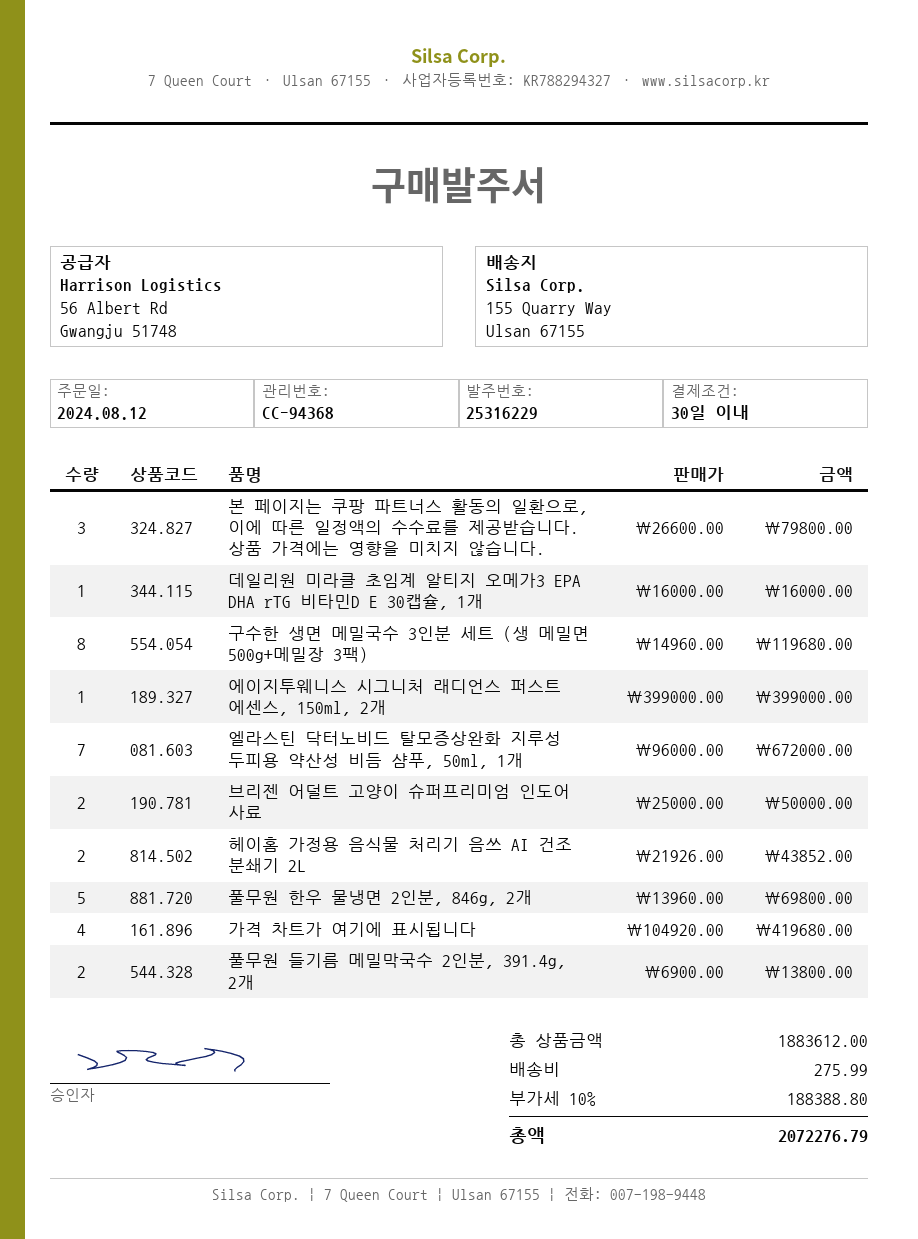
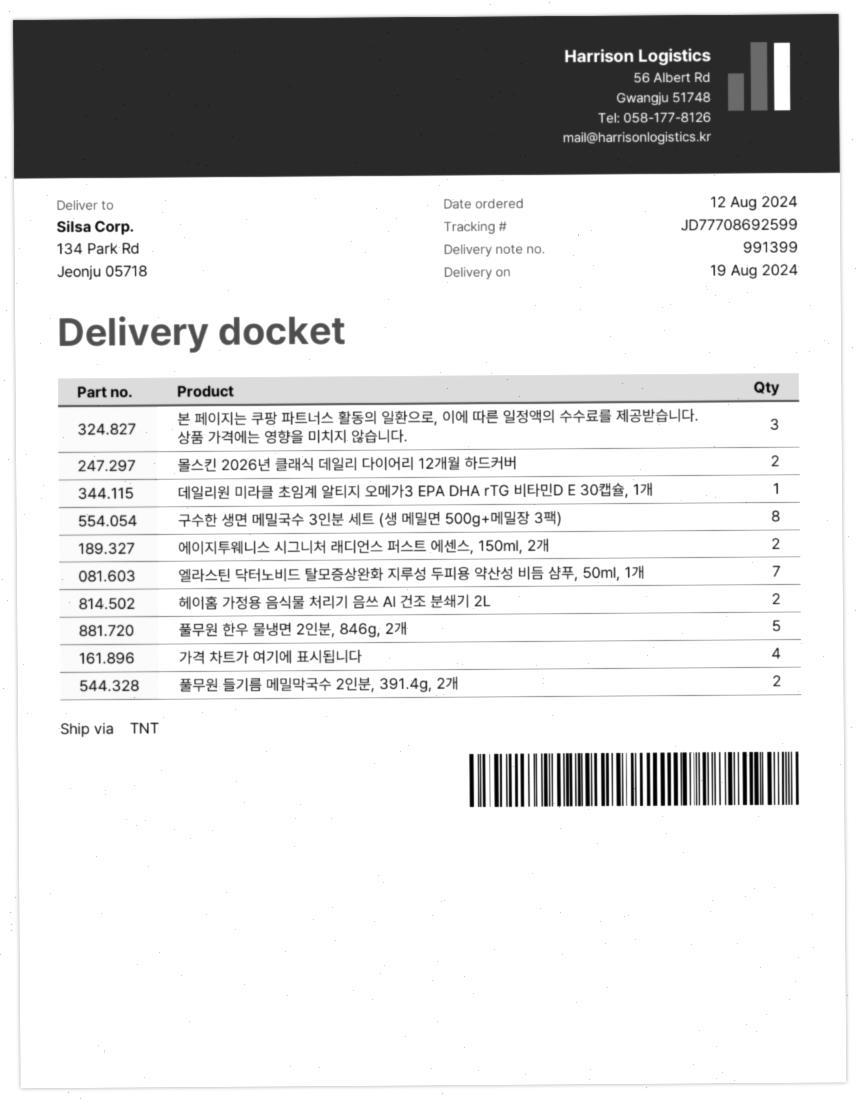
ship to: 155 Quarry Way, Ulsan 67155 -> 134 Park Rd, Jeonju 05718
에이지투웨니스 시그니처 래디언스 퍼스트 에센스, 150ml, 2개: 1 -> 2
브리젠 어덜트 고양이 슈퍼프리미엄 인도어 사료: 2 -> none
몰스킨 2026년 클래식 데일리 다이어리 12개월 하드커버: none -> 2

